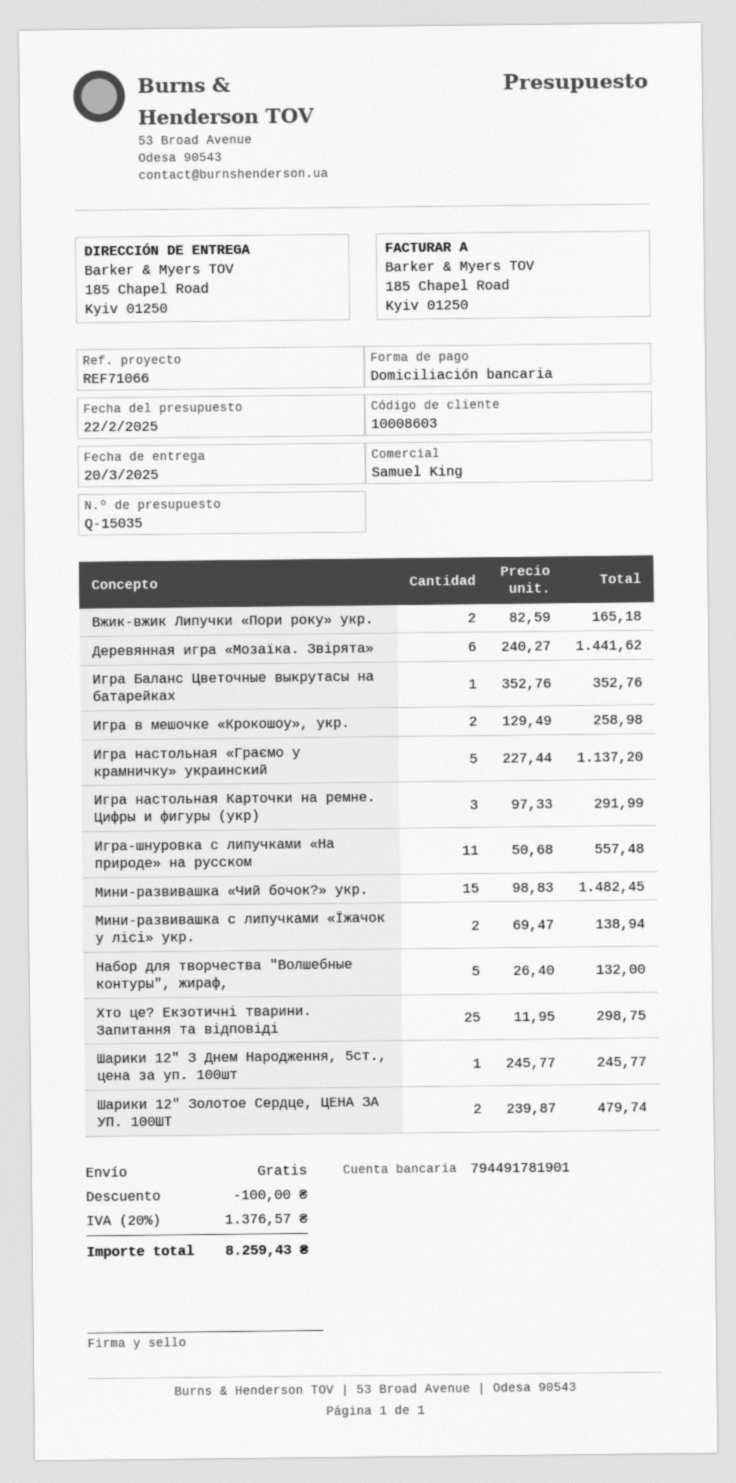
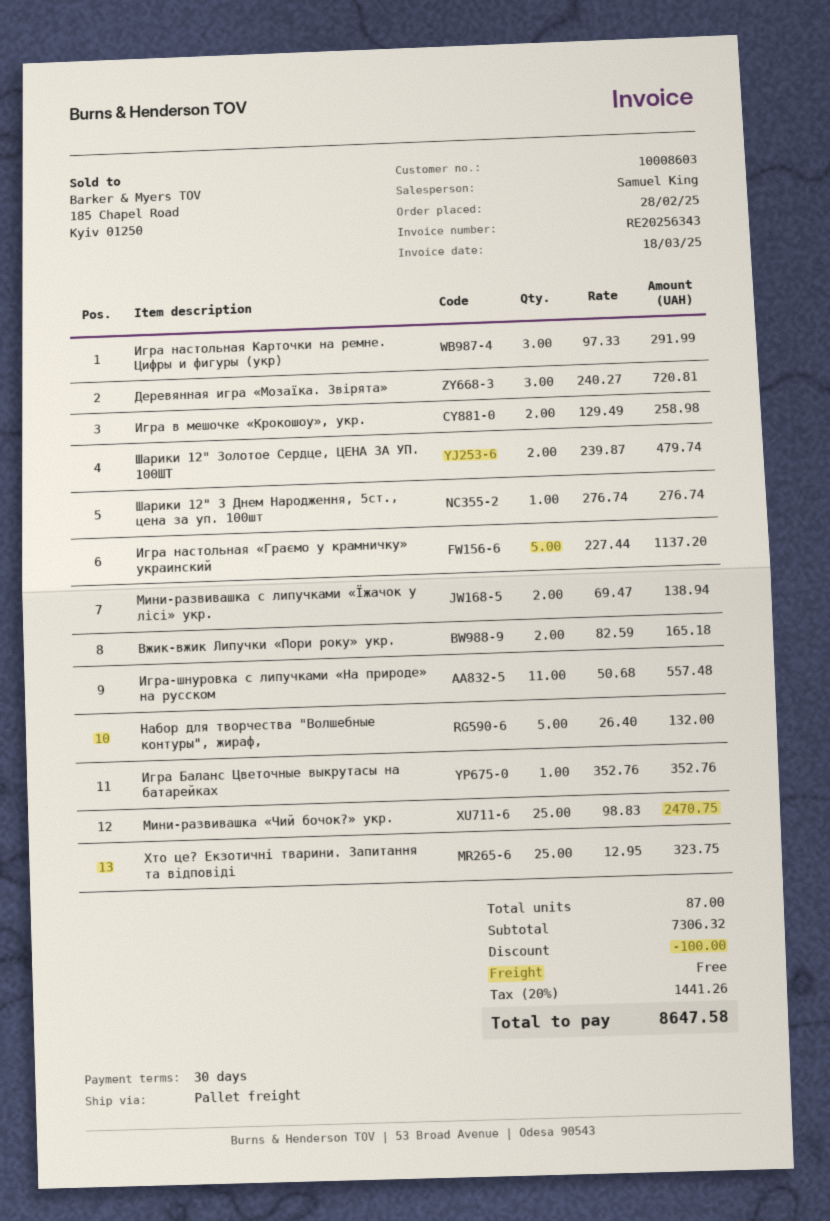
Деревянная игра «Мозаїка. Звiрята»: 6 x 240.27 = 1441.62 -> 3 x 240.27 = 720.81
Мини-развивашка «Чий бочок?» укр.: 15 x 98.83 = 1482.45 -> 25 x 98.83 = 2470.75
Хто це? Екзотичні тварини. Запитання та відповіді: 25 x 11.95 = 298.75 -> 25 x 12.95 = 323.75
Шарики 12" З Днем Народження, 5ст., цена за уп. 100шт: 1 x 245.77 = 245.77 -> 1 x 276.74 = 276.74
tax: 20% = 1376.57 -> 20% = 1441.26
total: 8259.43 -> 8647.58

